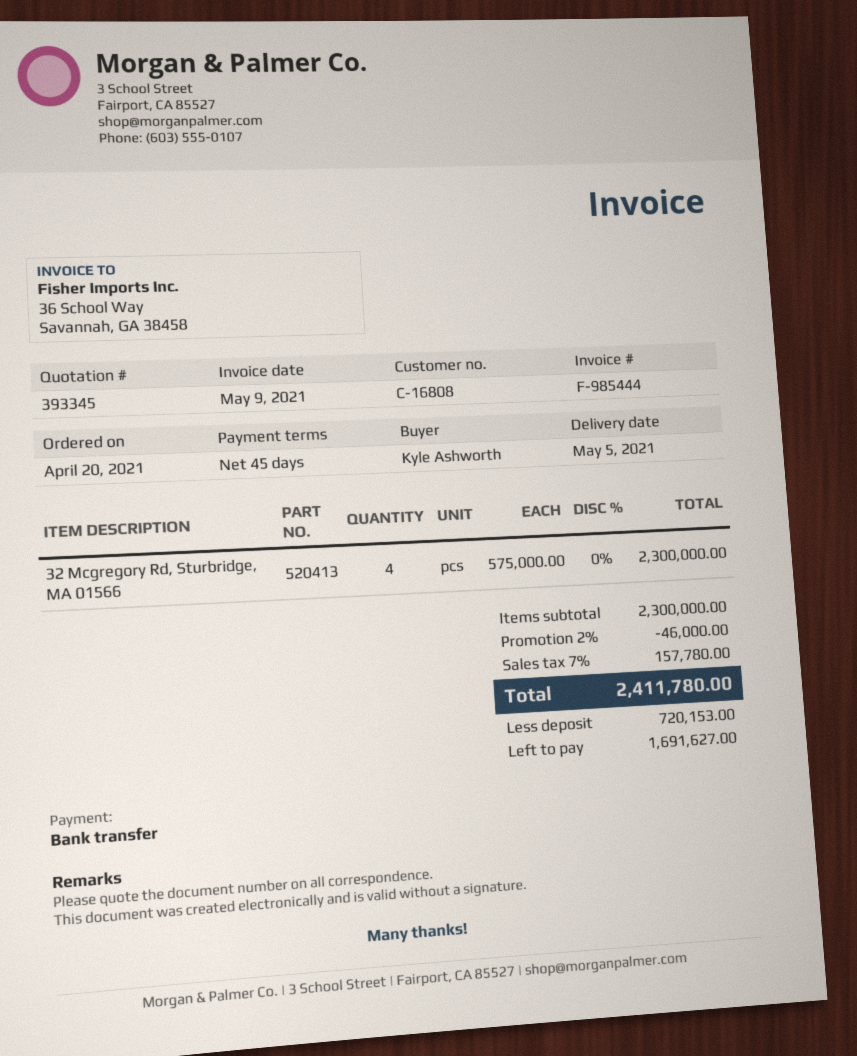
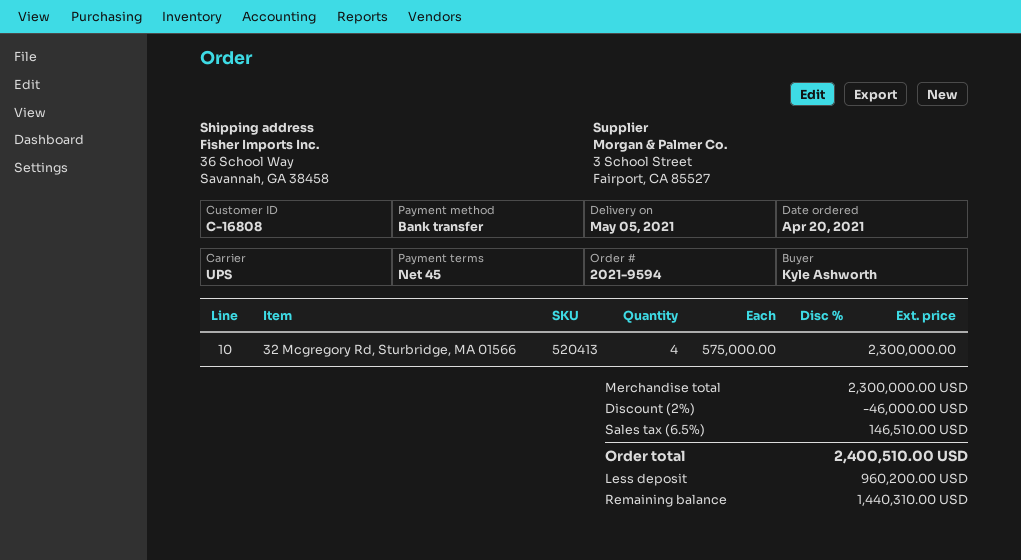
tax: 7% = 157780.00 -> 6.5% = 146510.00
total: 2411780.00 -> 2400510.00
deposit: 720153.00 -> 960200.00
balance: 1691627.00 -> 1440310.00

